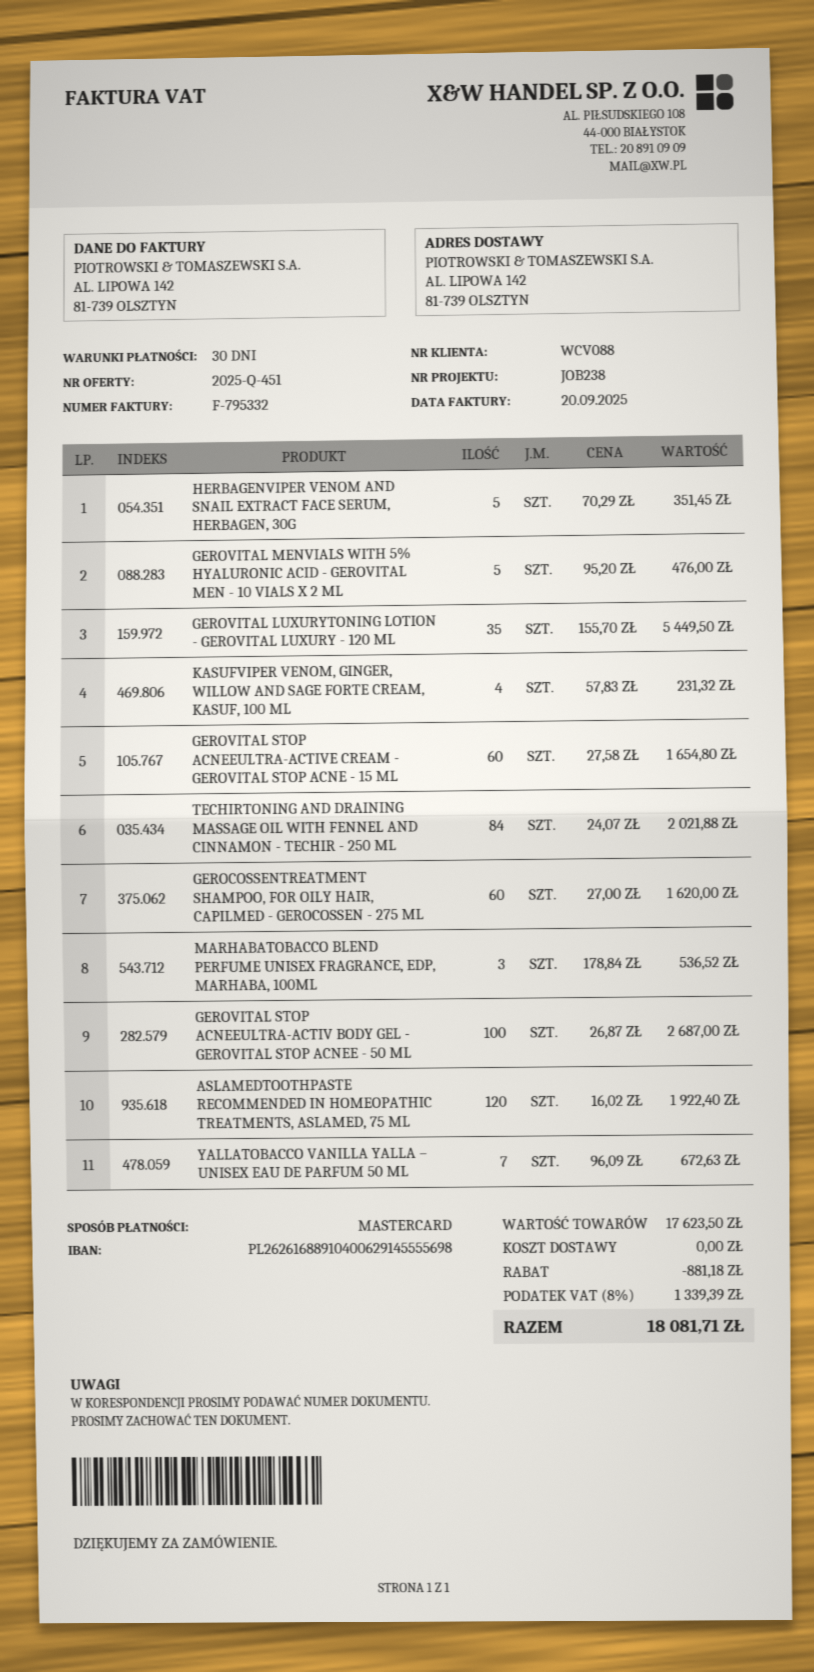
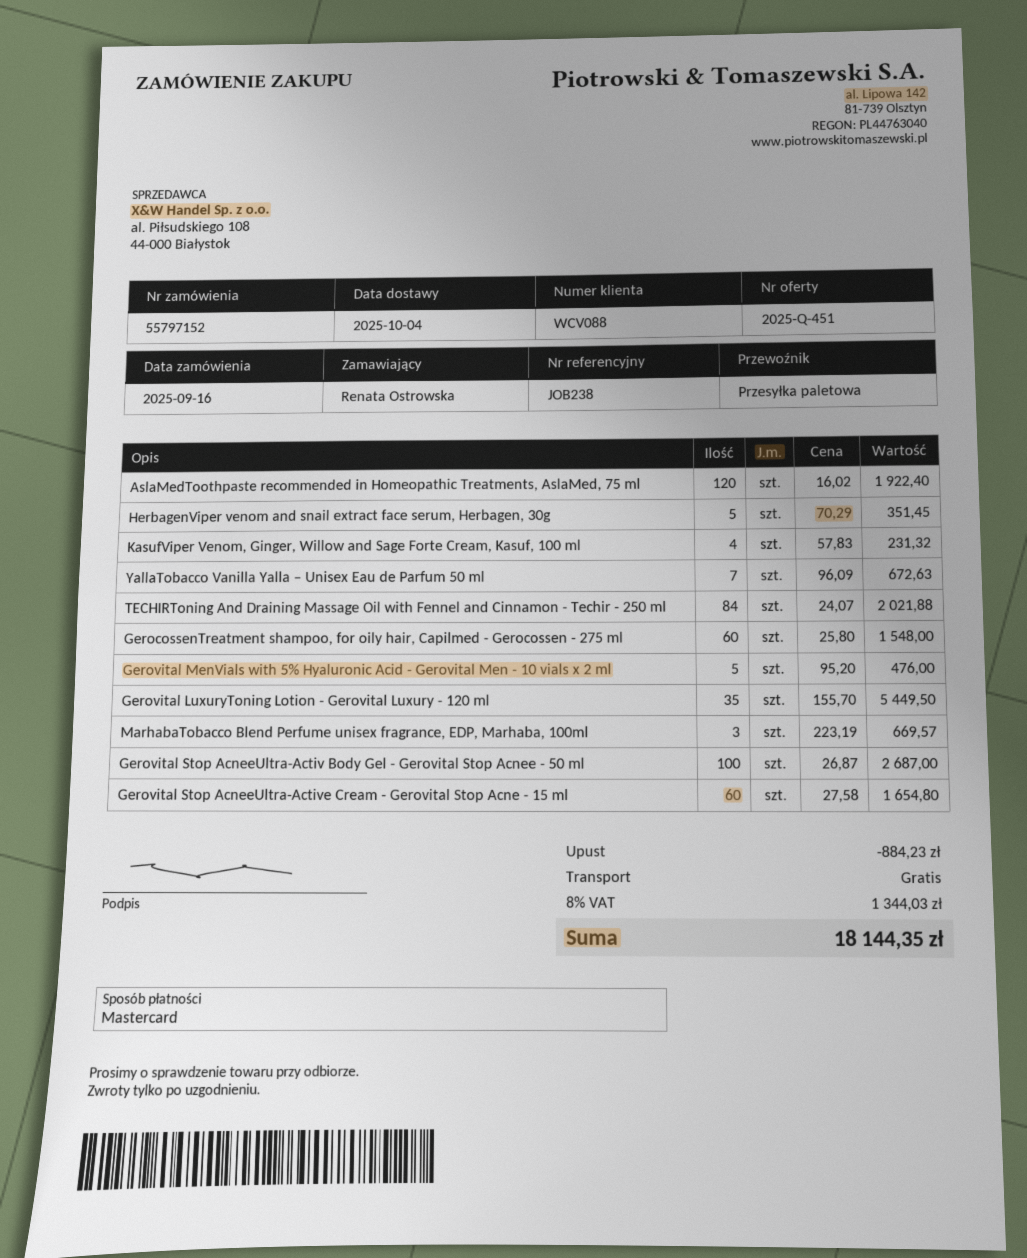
GEROCOSSENTREATMENT SHAMPOO, FOR OILY HAIR, CAPILMED - GEROCOSSEN - 275 ML: 60 x 27.00 = 1620.00 -> 60 x 25.80 = 1548.00
MARHABATOBACCO BLEND PERFUME UNISEX FRAGRANCE, EDP, MARHABA, 100ML: 3 x 178.84 = 536.52 -> 3 x 223.19 = 669.57
discount: 881.18 -> 884.23
tax: 8% = 1339.39 -> 8% = 1344.03
total: 18081.71 -> 18144.35

